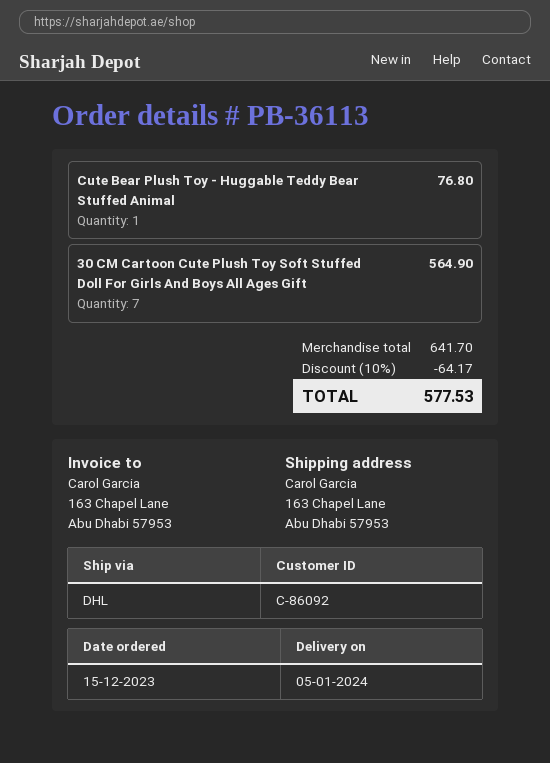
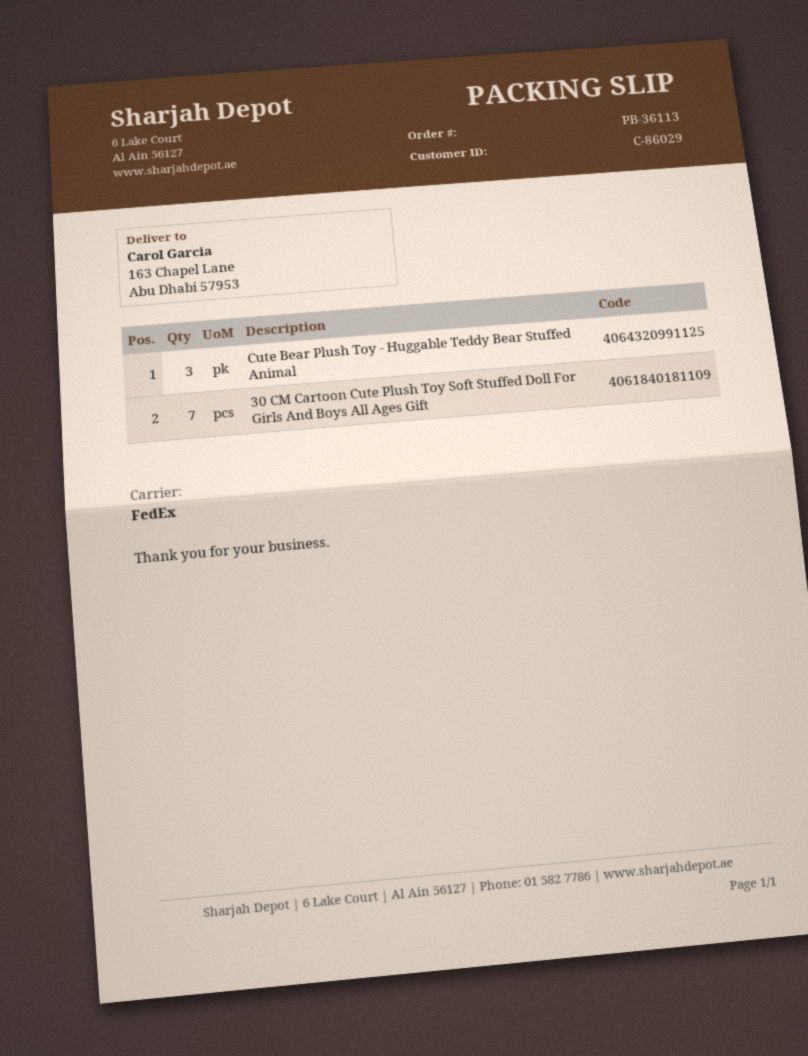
customer number: C-86092 -> C-86029
shipping method: DHL -> FedEx
Cute Bear Plush Toy - Huggable Teddy Bear Stuffed Animal: 1 -> 3

